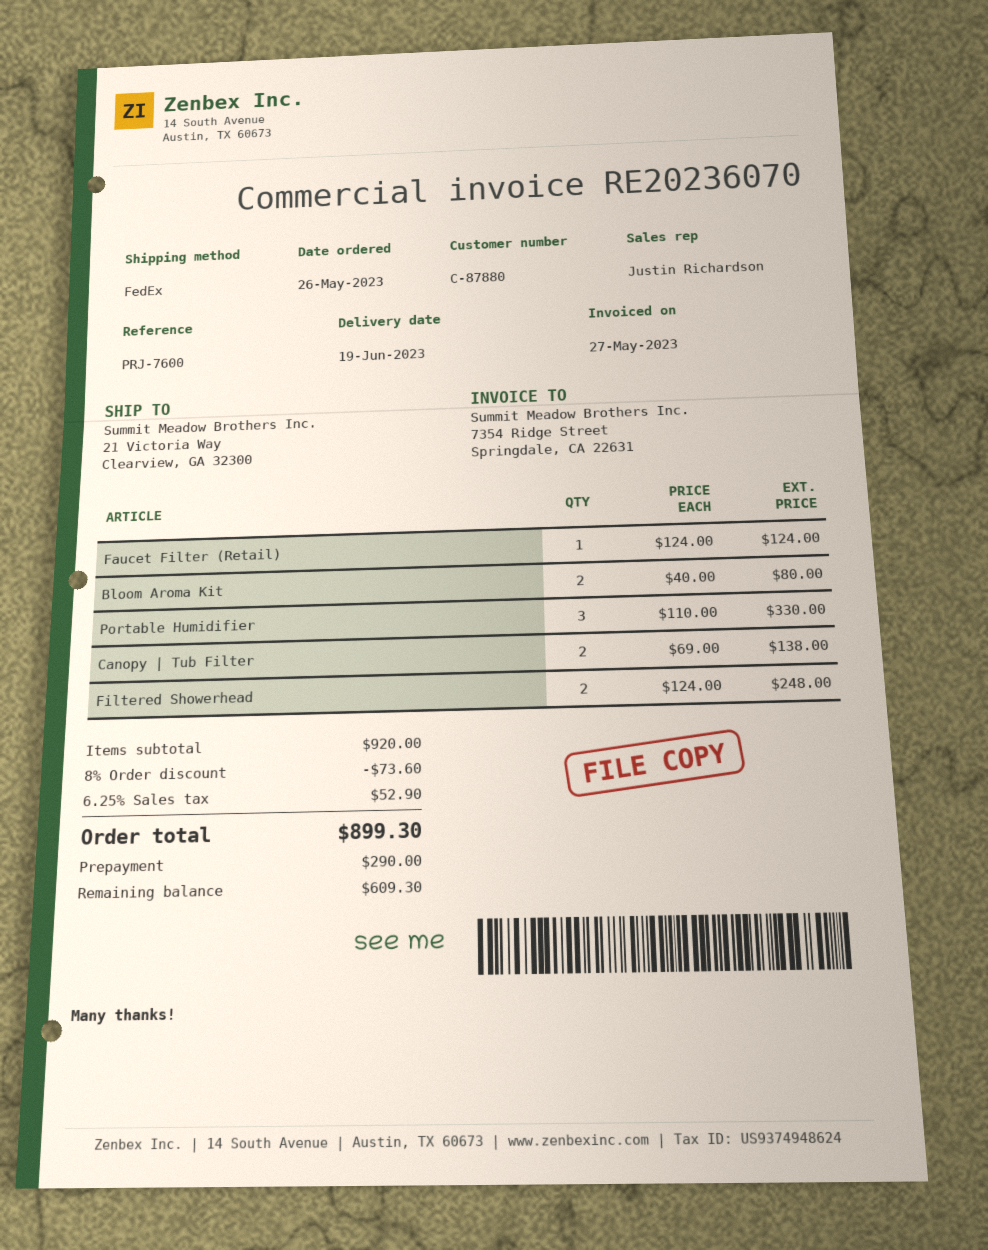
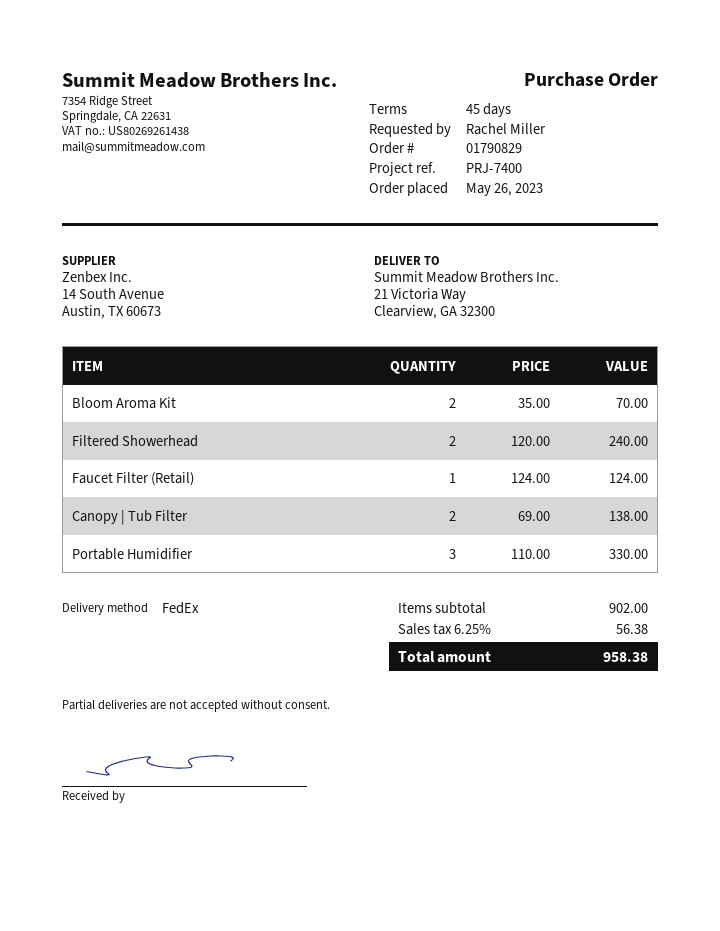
reference: PRJ-7600 -> PRJ-7400
Bloom Aroma Kit: 2 x 40.00 = 80.00 -> 2 x 35.00 = 70.00
Filtered Showerhead: 2 x 124.00 = 248.00 -> 2 x 120.00 = 240.00
subtotal: 920.00 -> 902.00
discount: 8% = 73.60 -> none
tax: 6.25% = 52.90 -> 6.25% = 56.38
total: 899.30 -> 958.38

